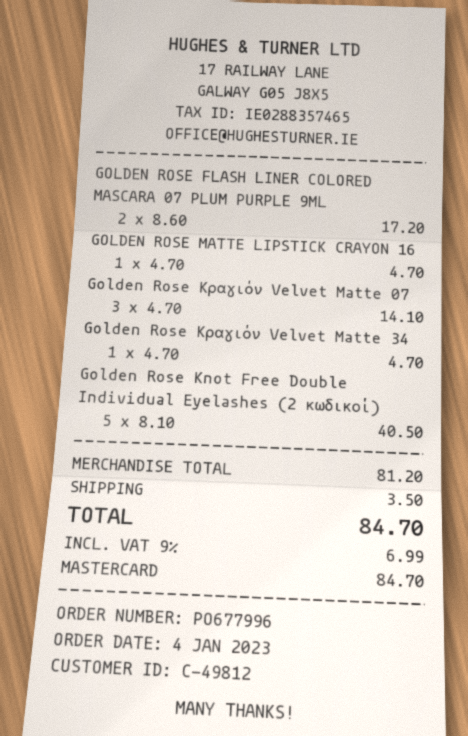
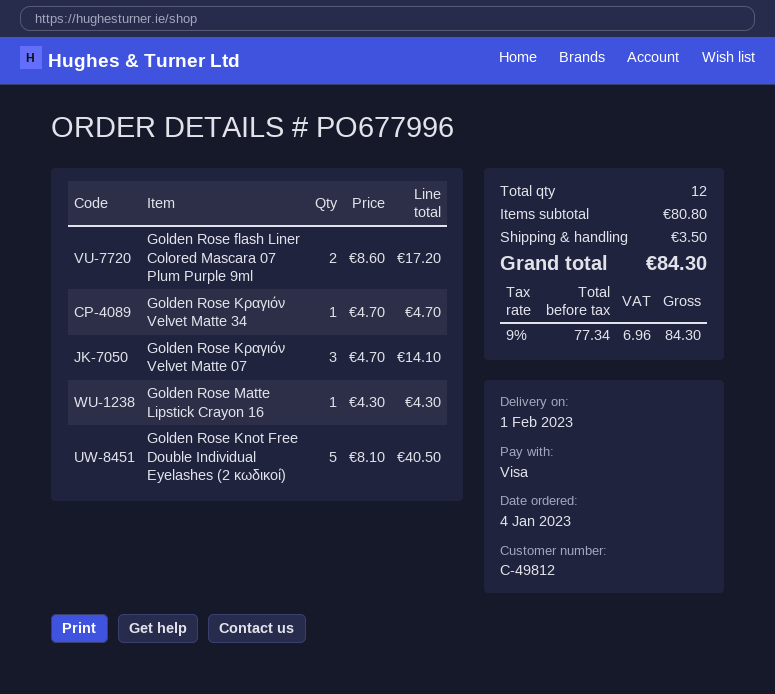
payment method: Mastercard -> Visa
GOLDEN ROSE MATTE LIPSTICK CRAYON 16: 1 x 4.70 = 4.70 -> 1 x 4.30 = 4.30
subtotal: 81.20 -> 80.80
tax: 9% = 6.99 -> 9% = 6.96
total: 84.70 -> 84.30

